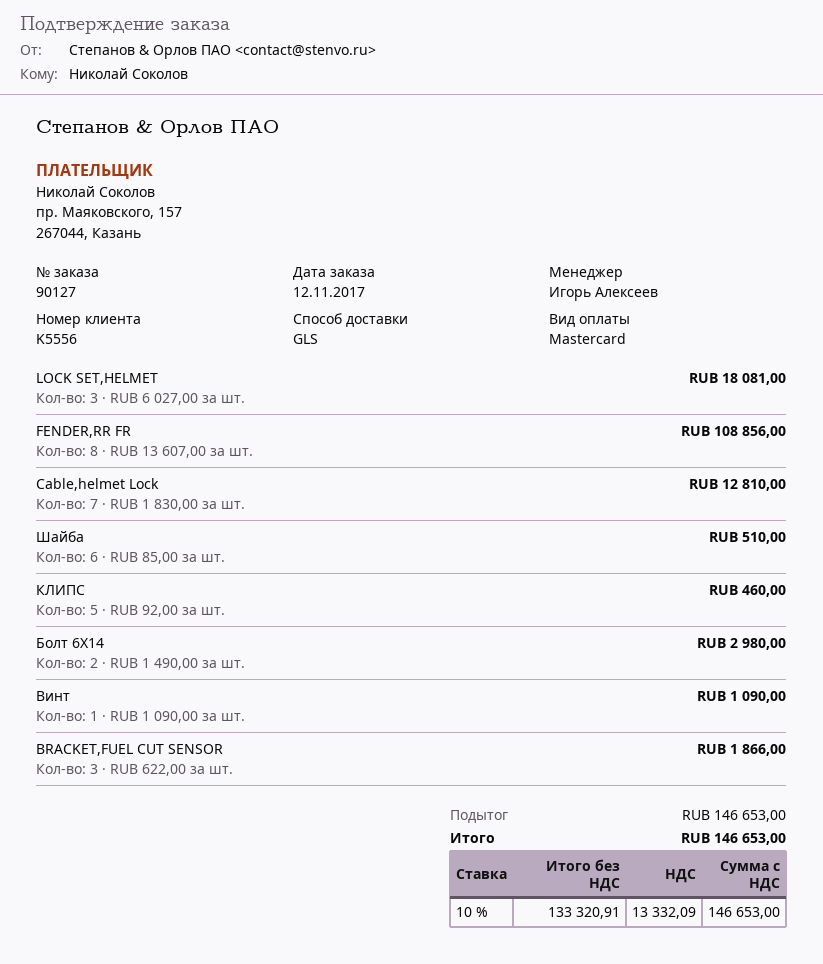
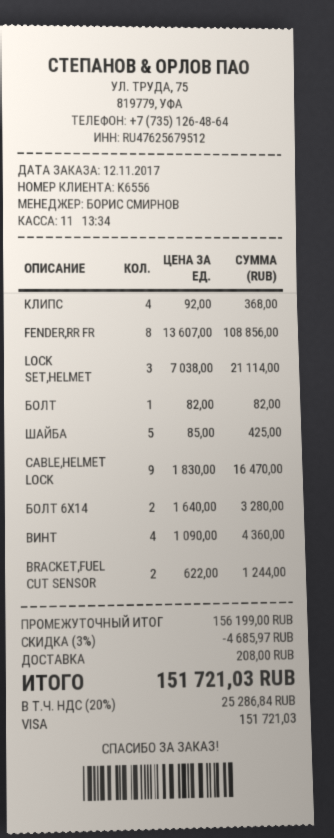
customer number: K5556 -> K6556
sales rep: Игорь Алексеев -> БОРИС СМИРНОВ
payment method: Mastercard -> Visa
LOCK SET,HELMET: 3 x 6027.00 = 18081.00 -> 3 x 7038.00 = 21114.00
Cable,helmet Lock: 7 x 1830.00 = 12810.00 -> 9 x 1830.00 = 16470.00
Шайба: 6 x 85.00 = 510.00 -> 5 x 85.00 = 425.00
КЛИПС: 5 x 92.00 = 460.00 -> 4 x 92.00 = 368.00
Болт 6X14: 2 x 1490.00 = 2980.00 -> 2 x 1640.00 = 3280.00
Винт: 1 x 1090.00 = 1090.00 -> 4 x 1090.00 = 4360.00
BRACKET,FUEL CUT SENSOR: 3 x 622.00 = 1866.00 -> 2 x 622.00 = 1244.00
БОЛТ: none -> 1 x 82.00 = 82.00
subtotal: 146653.00 -> 156199.00
discount: none -> 3% = 4685.97
shipping: none -> 208.00
tax: 10% = 13332.09 -> 20% = 25286.84
total: 146653.00 -> 151721.03

